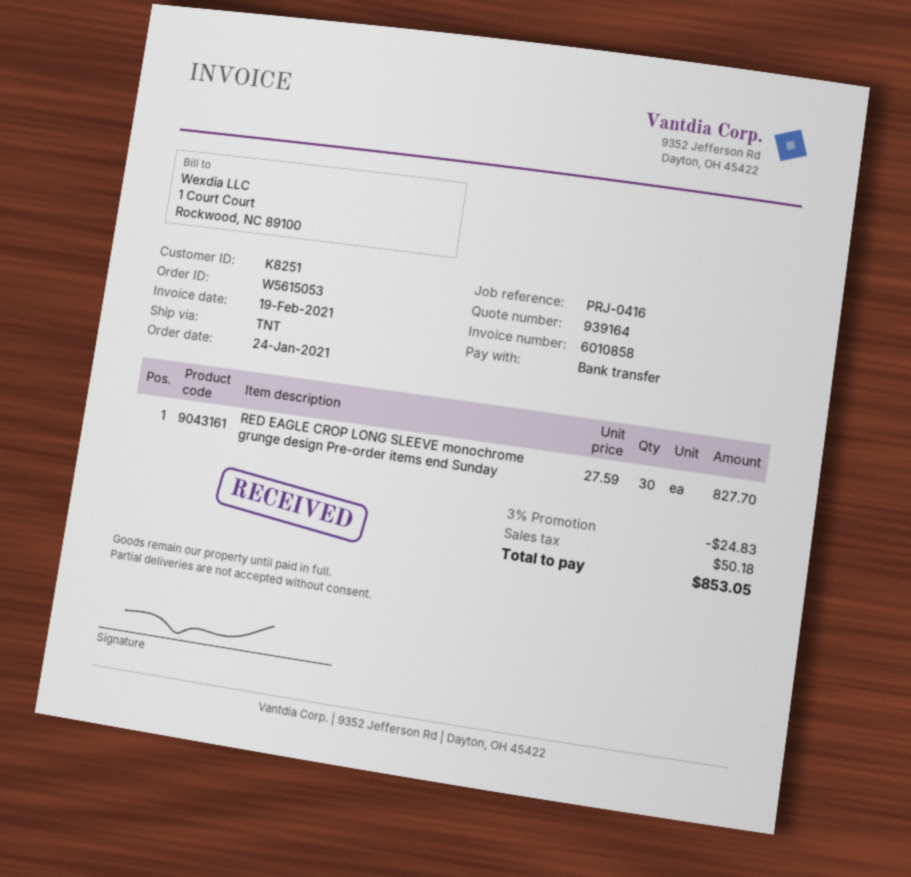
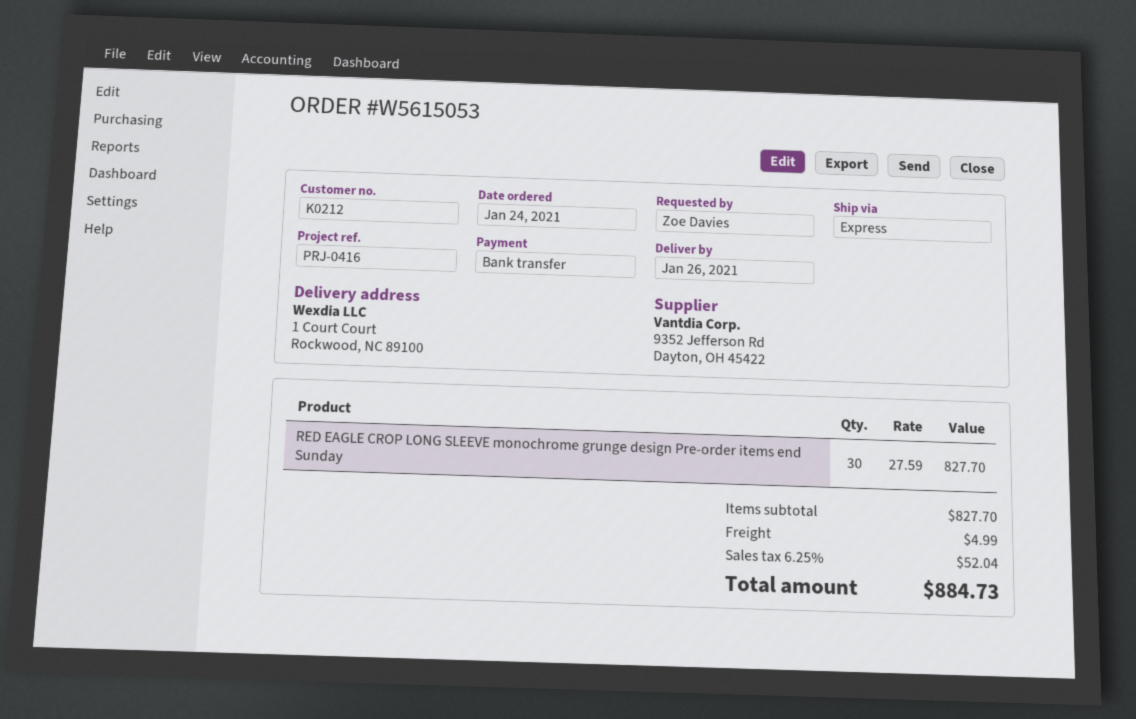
customer number: K8251 -> K0212
shipping method: TNT -> express
discount: 3% = 24.83 -> none
shipping: none -> 4.99
tax: 50.18 -> 52.04
total: 853.05 -> 884.73

